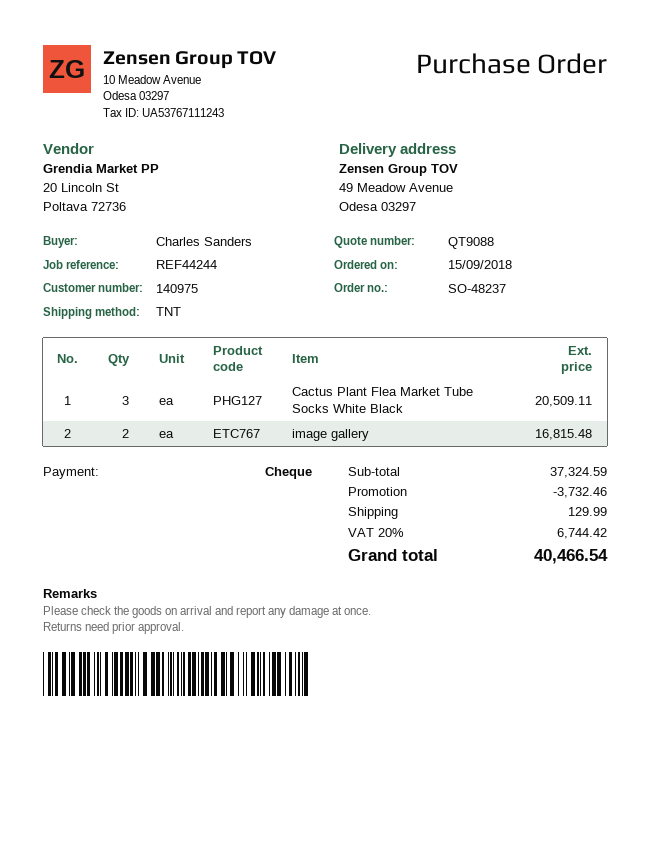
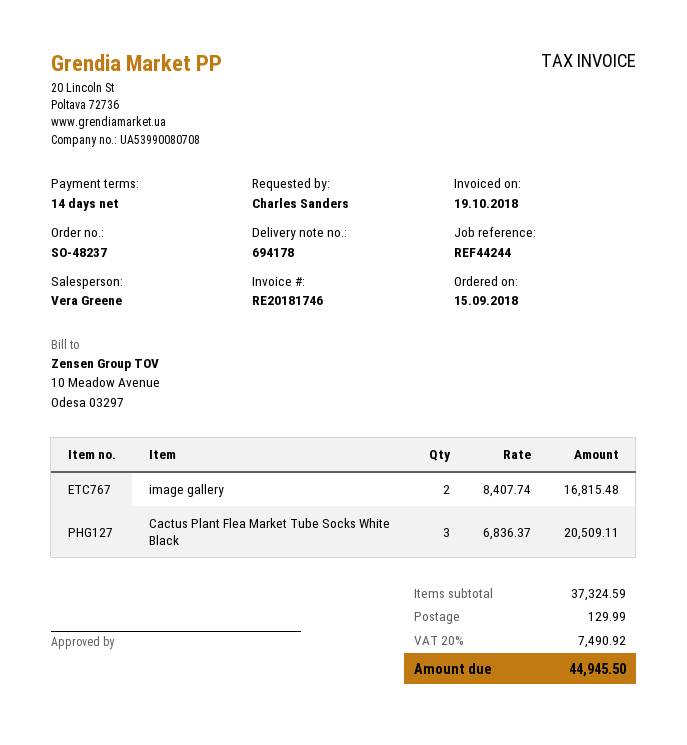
discount: 3732.46 -> none
tax: 20% = 6744.42 -> 20% = 7490.92
total: 40466.54 -> 44945.50

